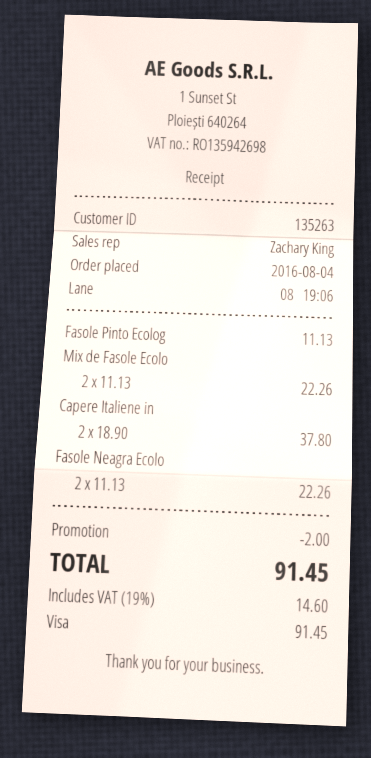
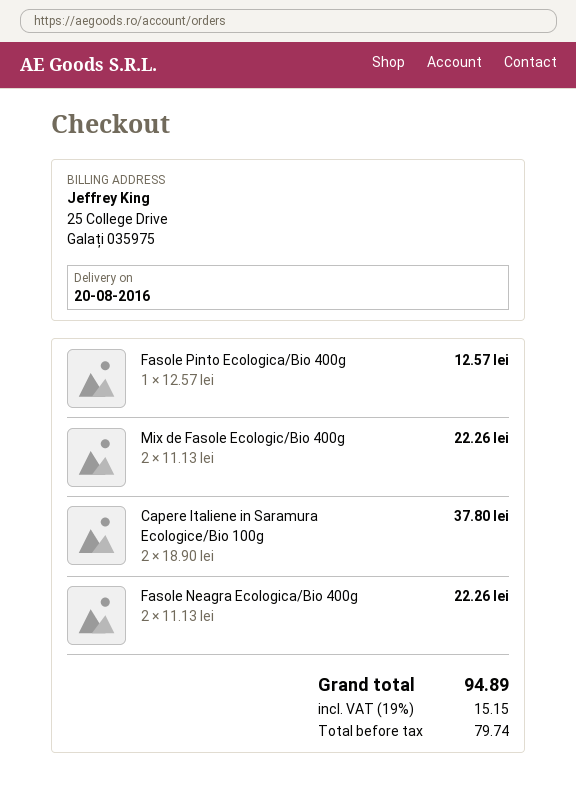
Fasole Pinto Ecolog: 1 x 11.13 = 11.13 -> 1 x 12.57 = 12.57
discount: 2.00 -> none
tax: 19% = 14.60 -> 19% = 15.15
total: 91.45 -> 94.89

